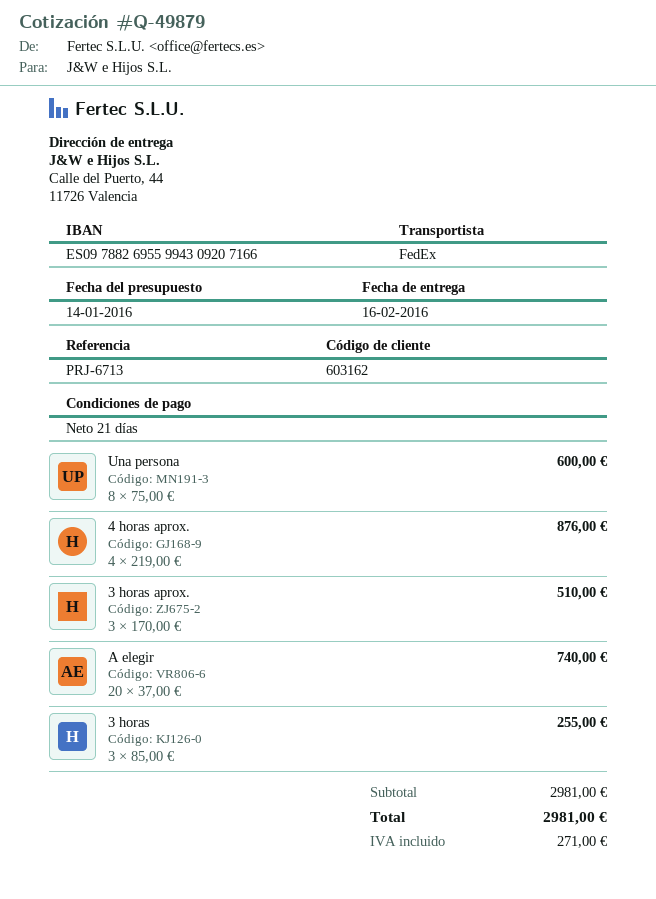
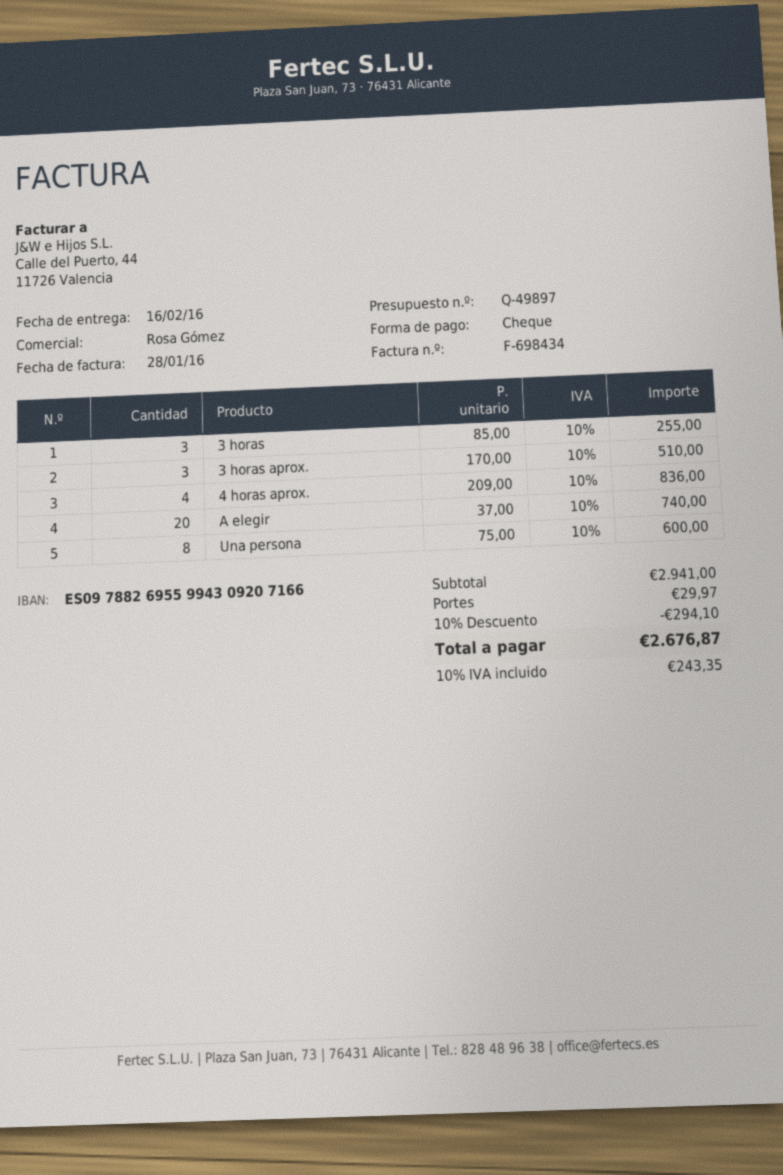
quote number: Q-49879 -> Q-49897
4 horas aprox.: 4 x 219.00 = 876.00 -> 4 x 209.00 = 836.00
subtotal: 2981.00 -> 2941.00
discount: none -> 10% = 294.10
shipping: none -> 29.97
tax: 271.00 -> 243.35
total: 2981.00 -> 2676.87

